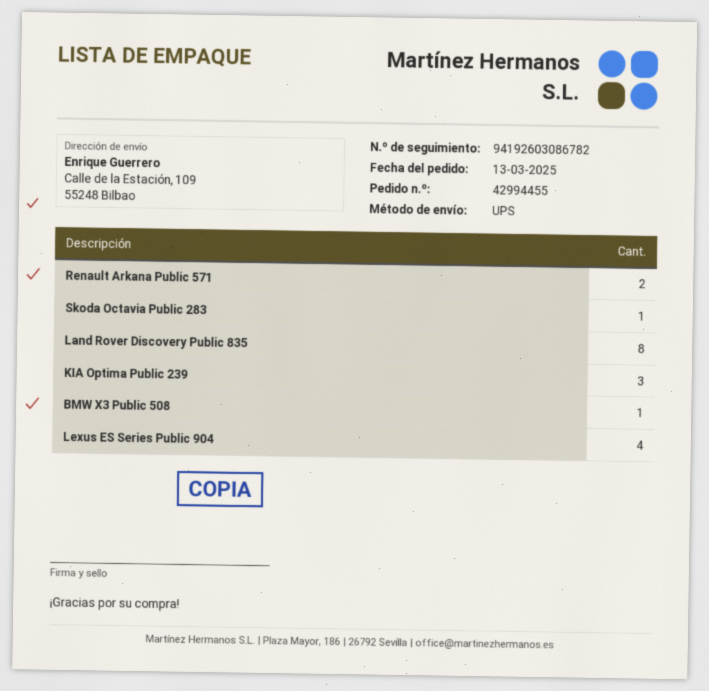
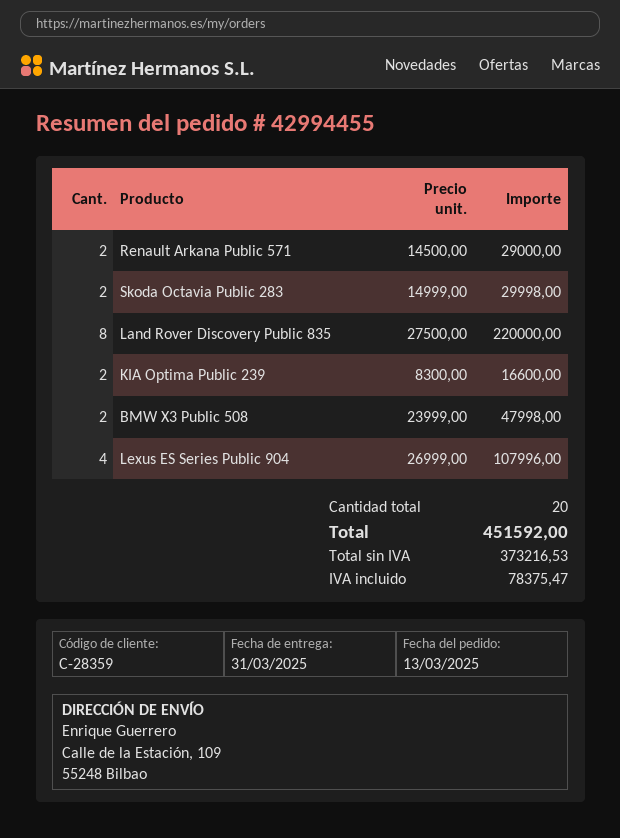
Skoda Octavia Public 283: 1 -> 2
KIA Optima Public 239: 3 -> 2
BMW X3 Public 508: 1 -> 2

